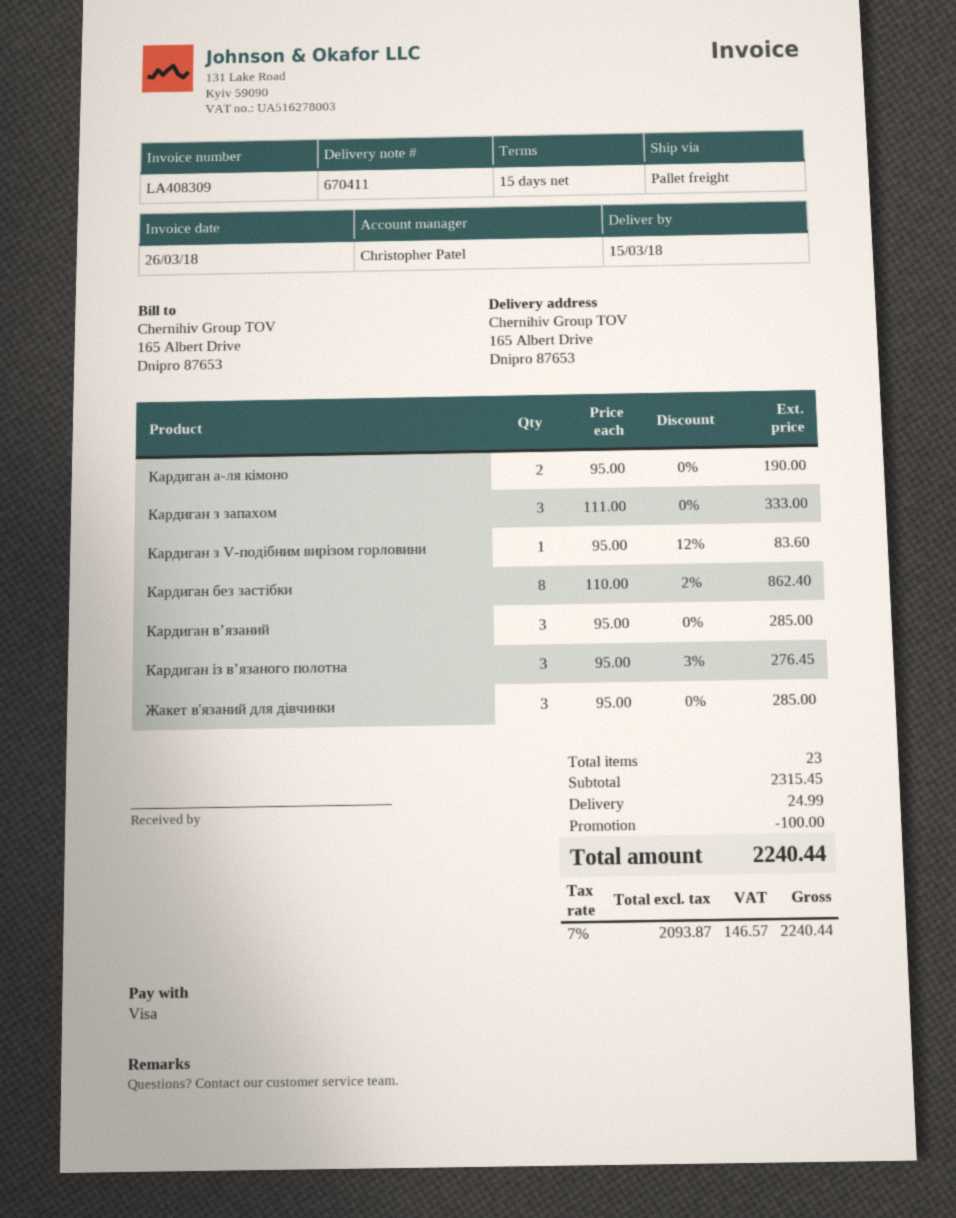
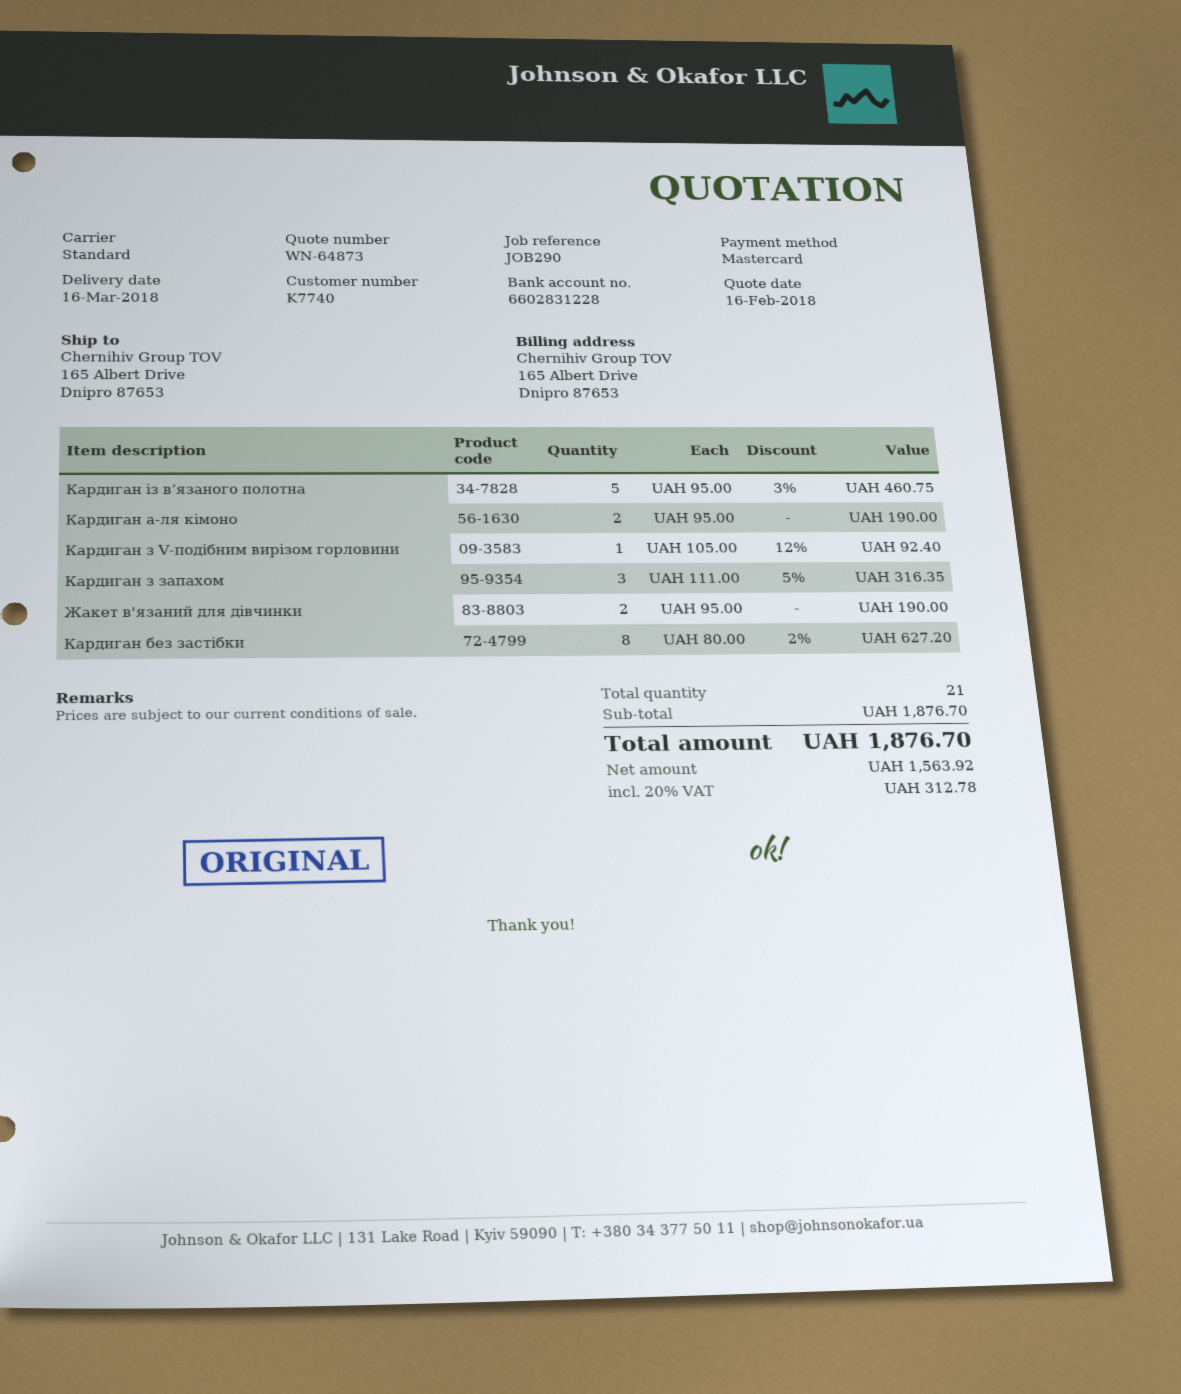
delivery date: 2018-03-15 -> 2018-03-16
payment method: Visa -> Mastercard
shipping method: pallet freight -> standard
Кардиган з запахом: 3 x 111.00 = 333.00 -> 3 x 111.00 - 5% = 316.35
Кардиган з V-подібним вирізом горловини: 1 x 95.00 - 12% = 83.60 -> 1 x 105.00 - 12% = 92.40
Кардиган без застібки: 8 x 110.00 - 2% = 862.40 -> 8 x 80.00 - 2% = 627.20
Кардиган в’язаний: 3 x 95.00 = 285.00 -> none
Кардиган із в’язаного полотна: 3 x 95.00 - 3% = 276.45 -> 5 x 95.00 - 3% = 460.75
Жакет в'язаний для дівчинки: 3 x 95.00 = 285.00 -> 2 x 95.00 = 190.00
total quantity: 23 -> 21
subtotal: 2315.45 -> 1876.70
discount: 100.00 -> none
shipping: 24.99 -> none
net: 2093.87 -> 1563.92
tax: 7% = 146.57 -> 20% = 312.78
total: 2240.44 -> 1876.70

